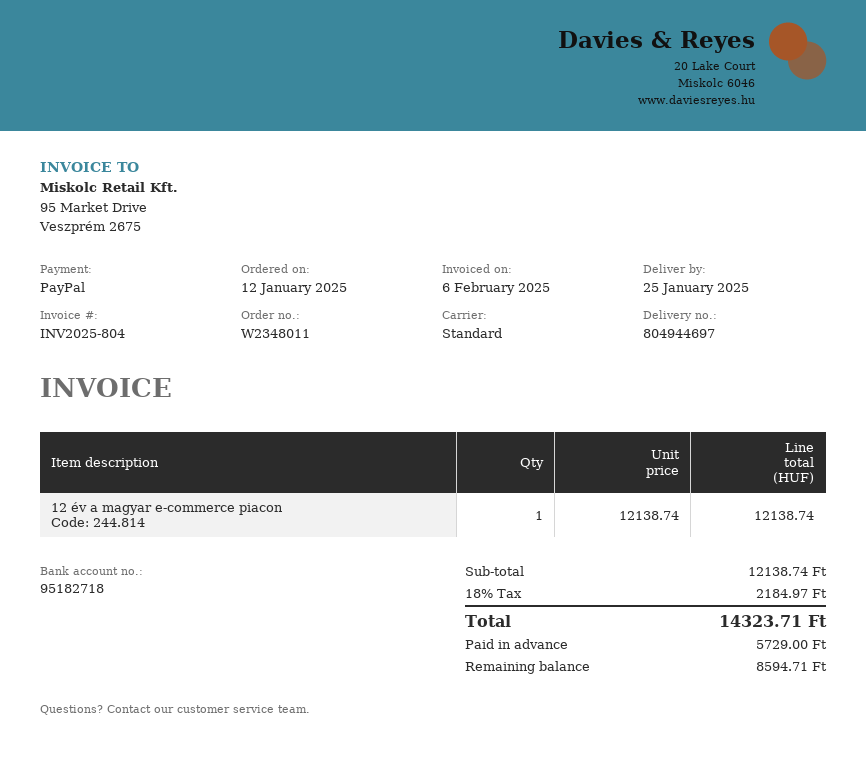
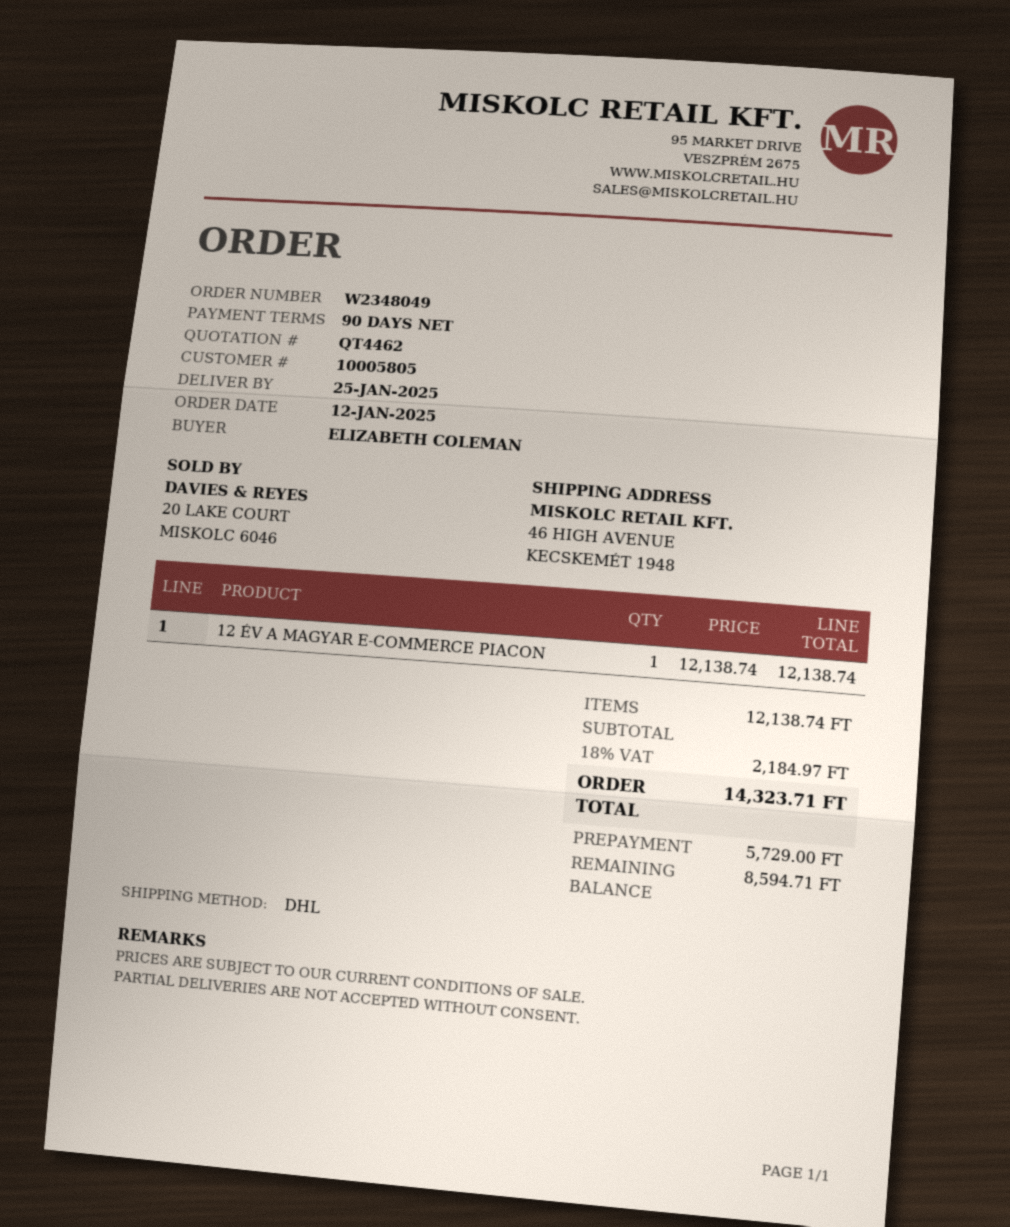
order number: W2348011 -> W2348049
shipping method: standard -> DHL

